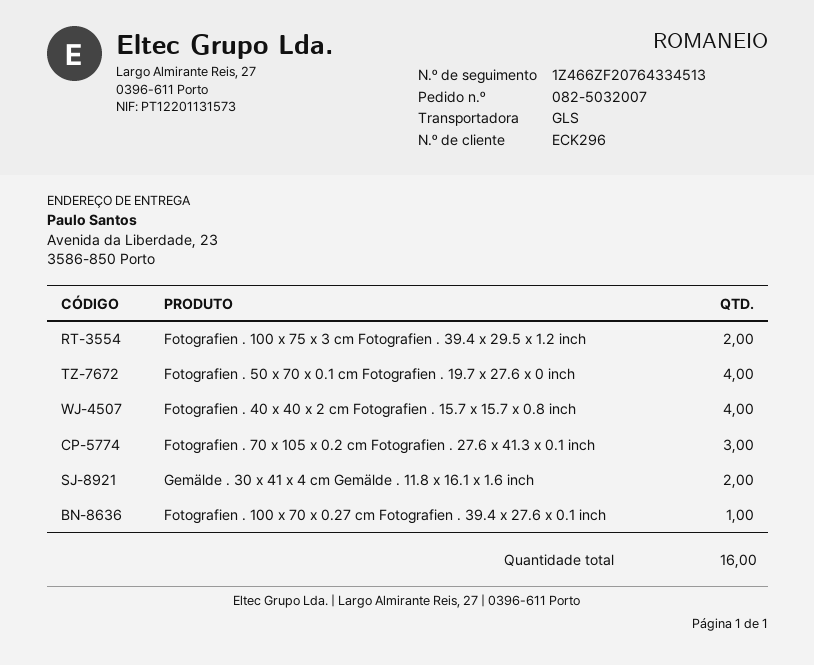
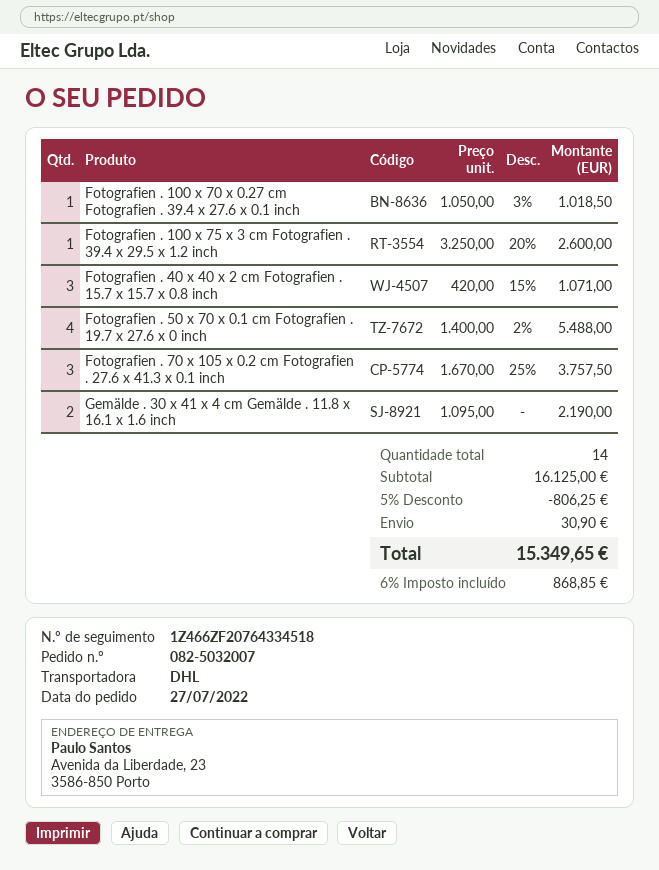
shipping method: GLS -> DHL
tracking number: 1Z466ZF20764334513 -> 1Z466ZF20764334518
Fotografien . 100 x 75 x 3 cm Fotografien . 39.4 x 29.5 x 1.2 inch: 2 -> 1
Fotografien . 40 x 40 x 2 cm Fotografien . 15.7 x 15.7 x 0.8 inch: 4 -> 3
total quantity: 16 -> 14

